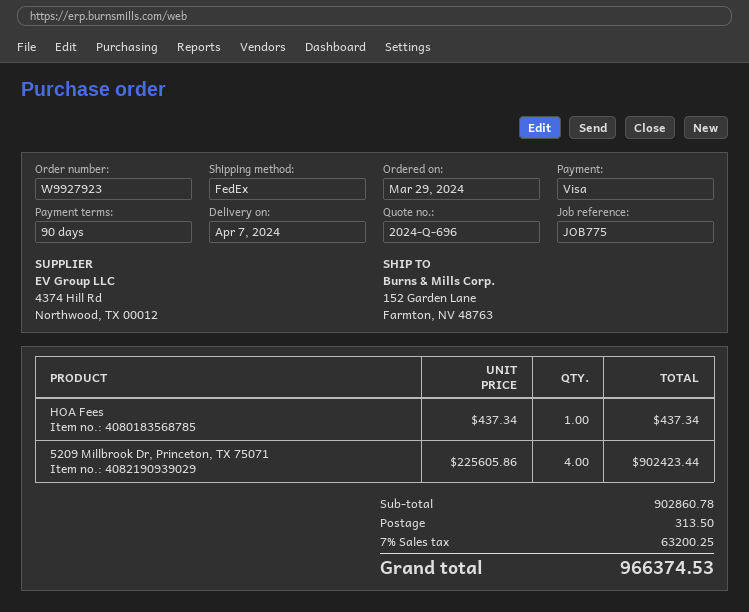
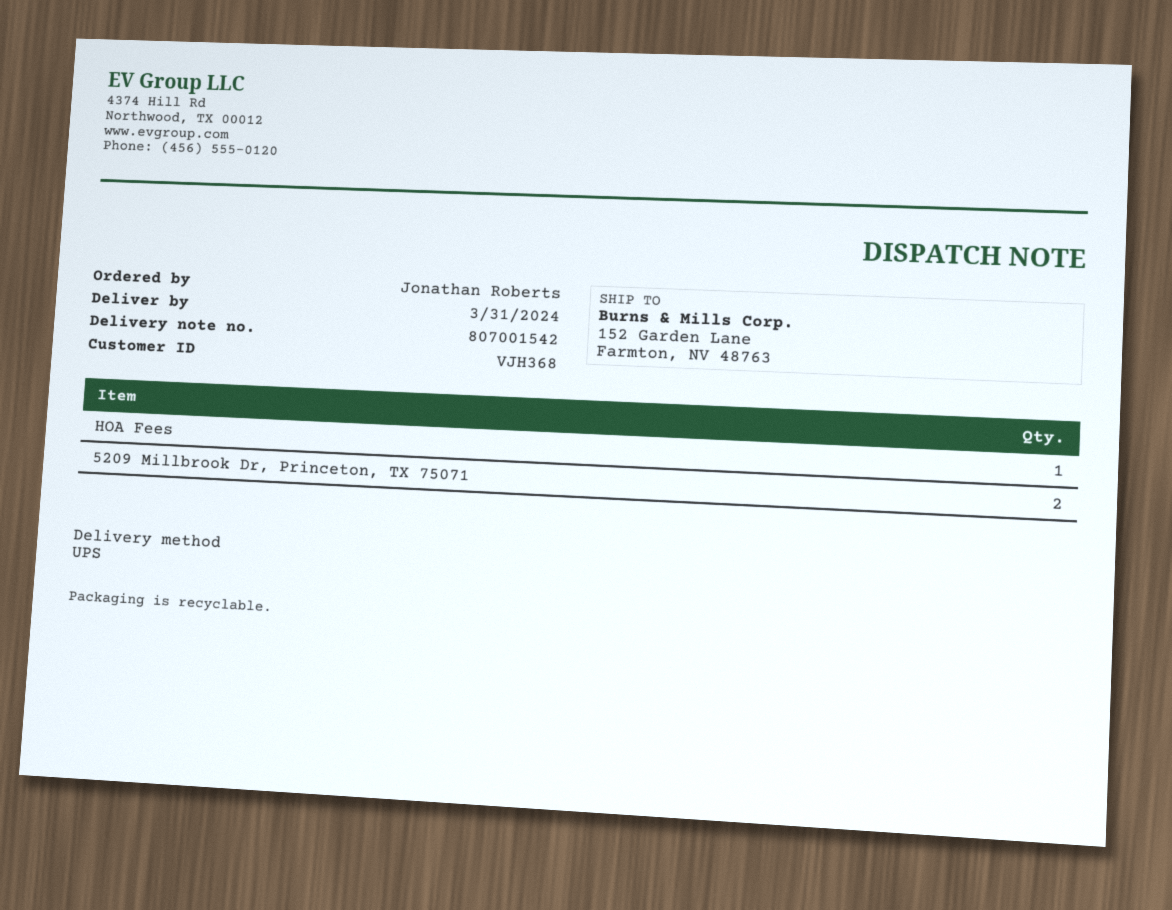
delivery date: 2024-04-07 -> 2024-03-31
shipping method: FedEx -> UPS
5209 Millbrook Dr, Princeton, TX 75071: 4 -> 2

